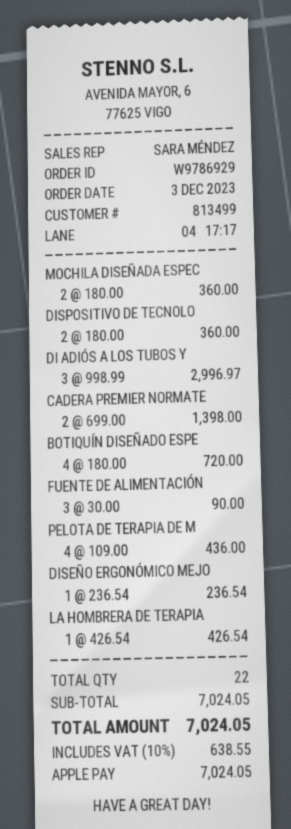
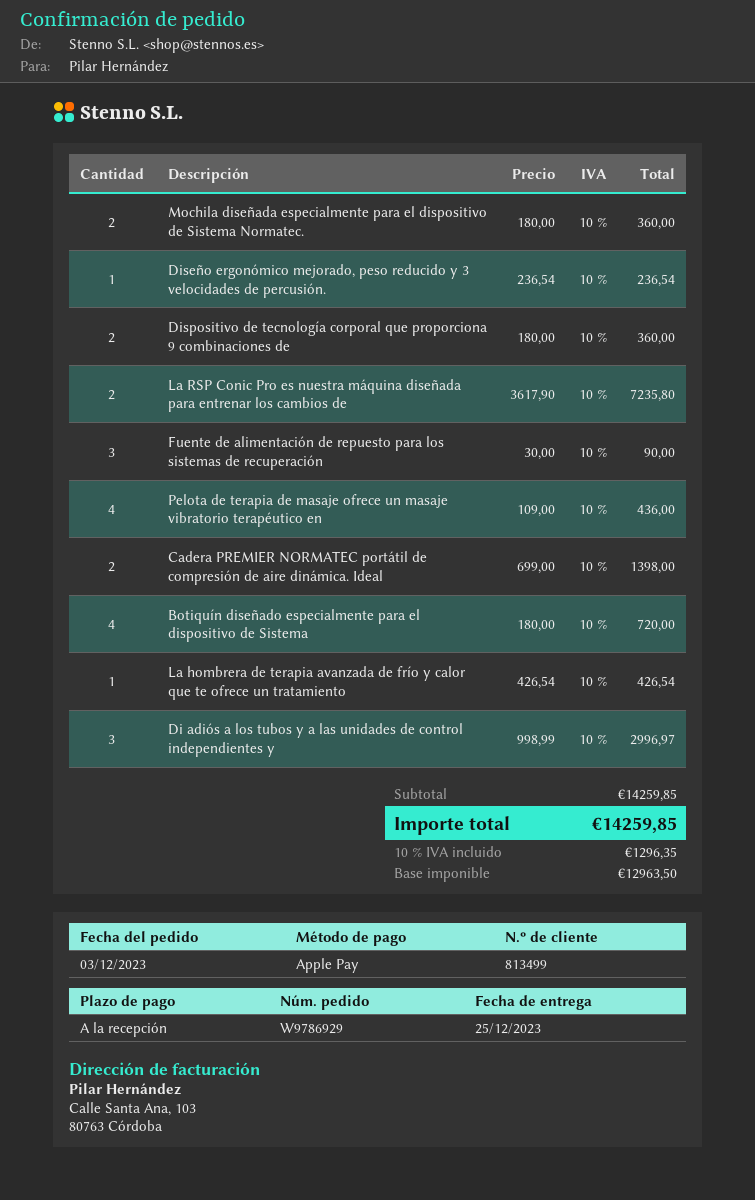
La RSP Conic Pro es nuestra máquina diseñada para entrenar los cambios de: none -> 2 x 3617.90 = 7235.80
subtotal: 7024.05 -> 14259.85
tax: 10% = 638.55 -> 10% = 1296.35
total: 7024.05 -> 14259.85

